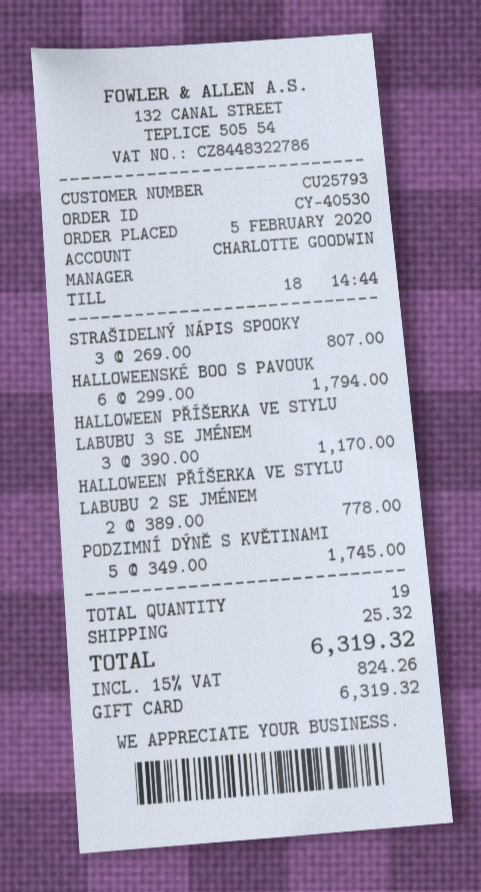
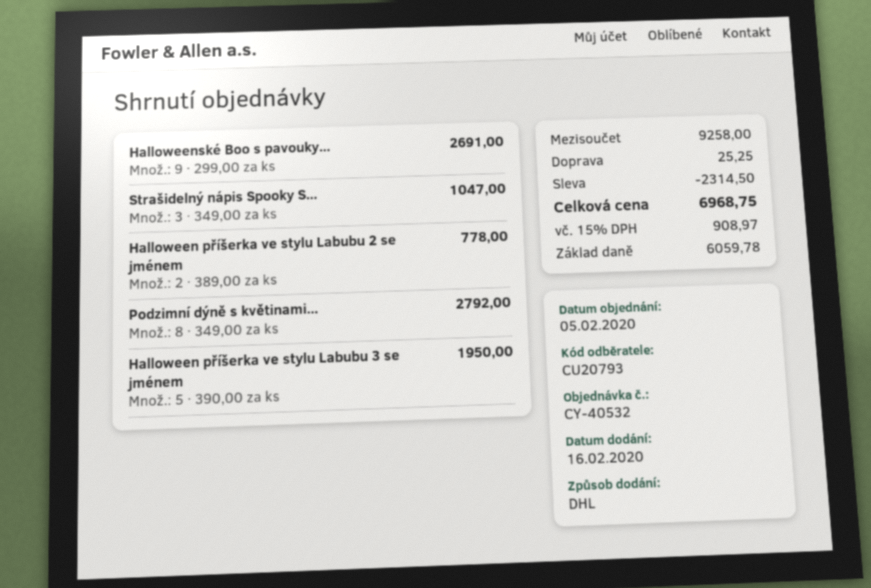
order number: CY-40530 -> CY-40532
customer number: CU25793 -> CU20793
STRAŠIDELNÝ NÁPIS SPOOKY: 3 x 269.00 = 807.00 -> 3 x 349.00 = 1047.00
HALLOWEENSKÉ BOO S PAVOUK: 6 x 299.00 = 1794.00 -> 9 x 299.00 = 2691.00
HALLOWEEN PŘÍŠERKA VE STYLU LABUBU 3 SE JMÉNEM: 3 x 390.00 = 1170.00 -> 5 x 390.00 = 1950.00
PODZIMNÍ DÝNĚ S KVĚTINAMI: 5 x 349.00 = 1745.00 -> 8 x 349.00 = 2792.00
discount: none -> 2314.50
shipping: 25.32 -> 25.25
tax: 15% = 824.26 -> 15% = 908.97
total: 6319.32 -> 6968.75

